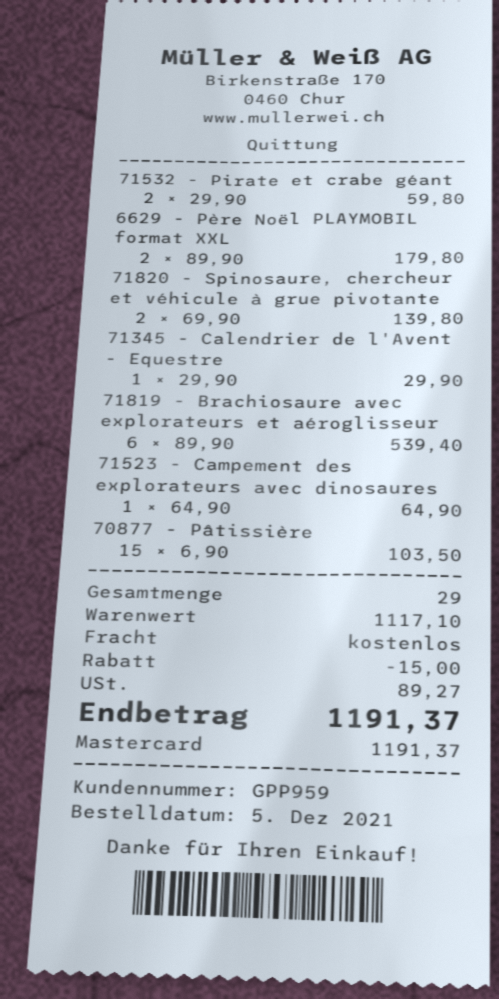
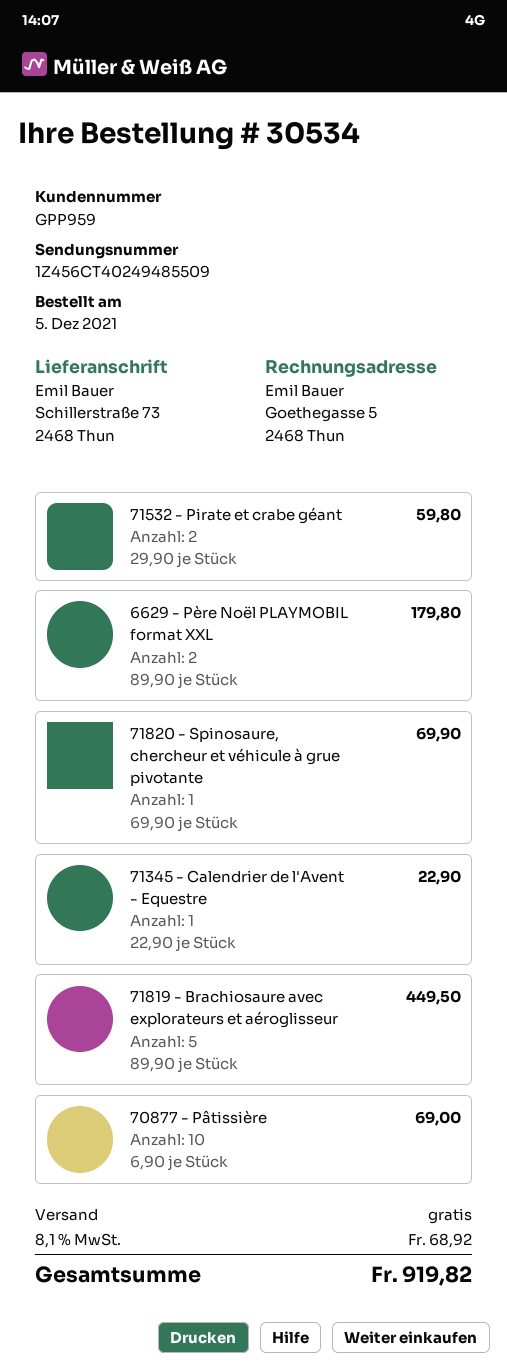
71820 - Spinosaure, chercheur et véhicule à grue pivotante: 2 x 69.90 = 139.80 -> 1 x 69.90 = 69.90
71345 - Calendrier de l'Avent - Equestre: 1 x 29.90 = 29.90 -> 1 x 22.90 = 22.90
71819 - Brachiosaure avec explorateurs et aéroglisseur: 6 x 89.90 = 539.40 -> 5 x 89.90 = 449.50
71523 - Campement des explorateurs avec dinosaures: 1 x 64.90 = 64.90 -> none
70877 - Pâtissière: 15 x 6.90 = 103.50 -> 10 x 6.90 = 69.00
discount: 15.00 -> none
tax: 89.27 -> 68.92
total: 1191.37 -> 919.82

